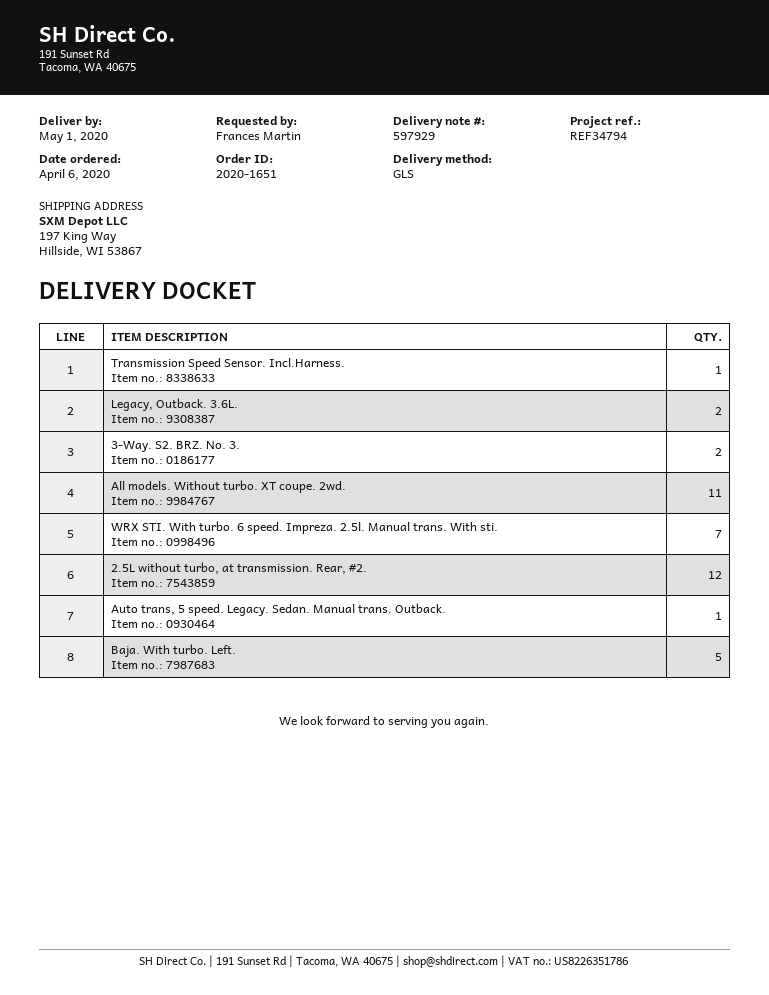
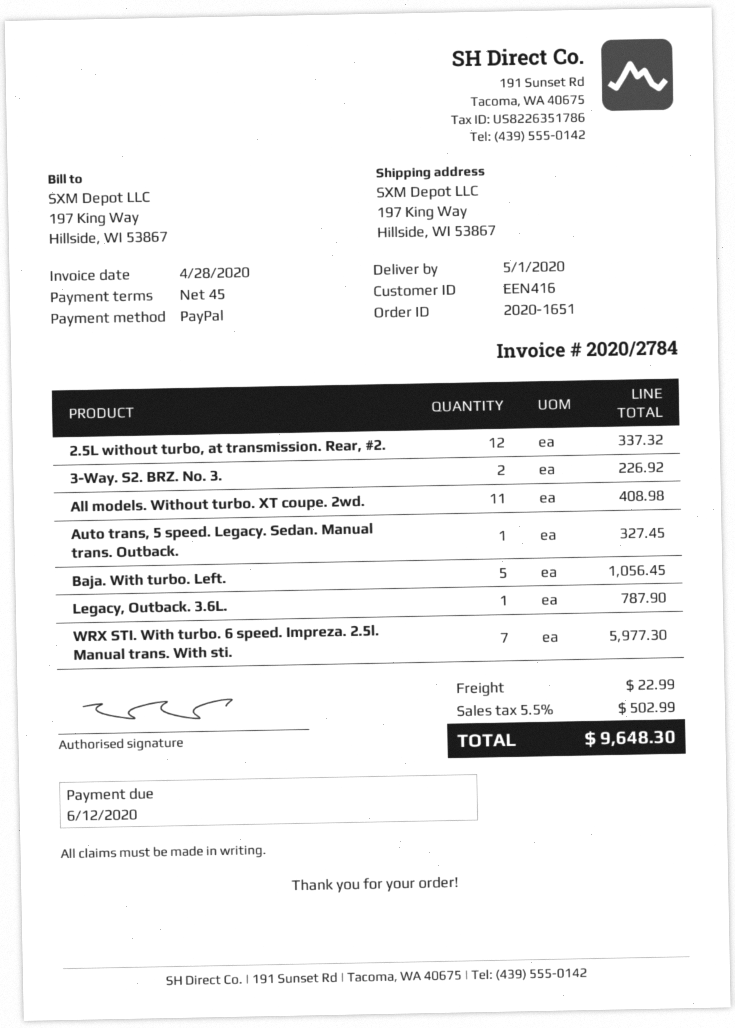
Transmission Speed Sensor. Incl.Harness.: 1 -> none
Legacy, Outback. 3.6L.: 2 -> 1

